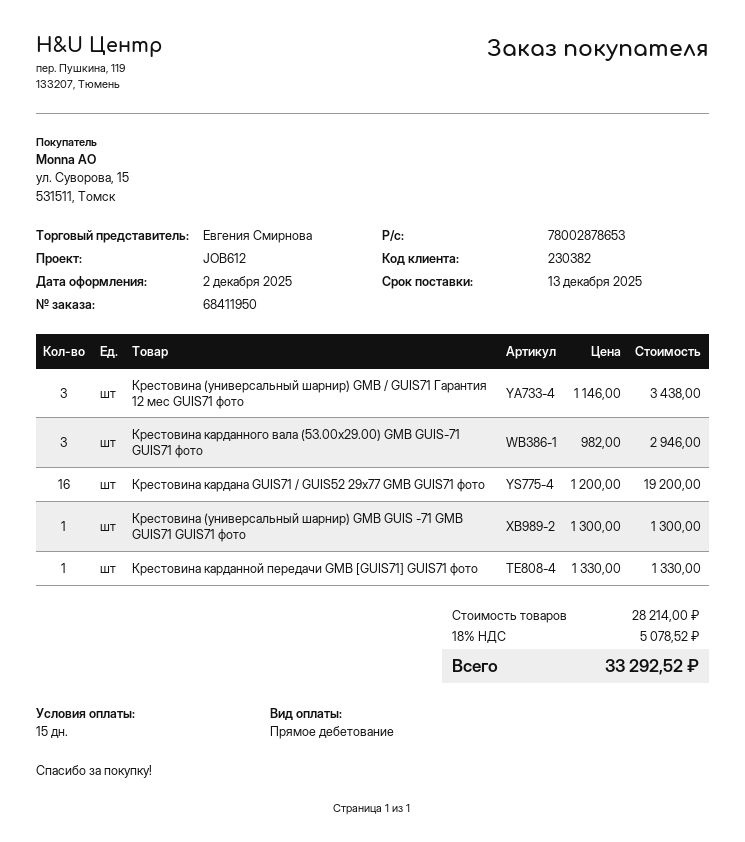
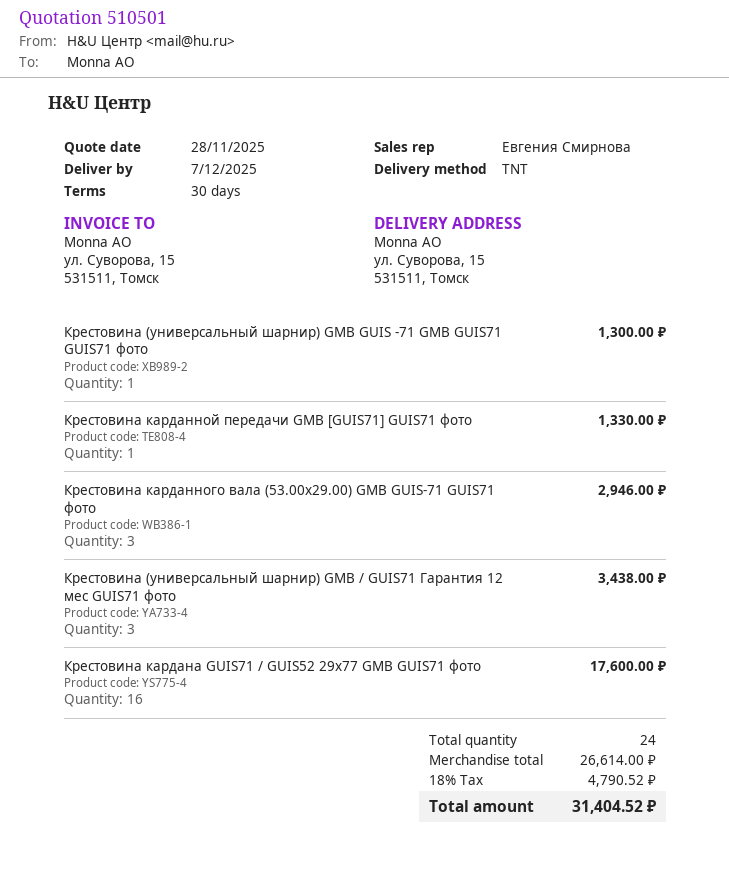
delivery date: 2025-12-13 -> 2025-12-07
payment terms: 15 days -> 30 days
Крестовина кардана GUIS71 / GUIS52 29x77 GMB GUIS71 фото: 16 for 19200.00 -> 16 for 17600.00
subtotal: 28214.00 -> 26614.00
tax: 18% = 5078.52 -> 18% = 4790.52
total: 33292.52 -> 31404.52

